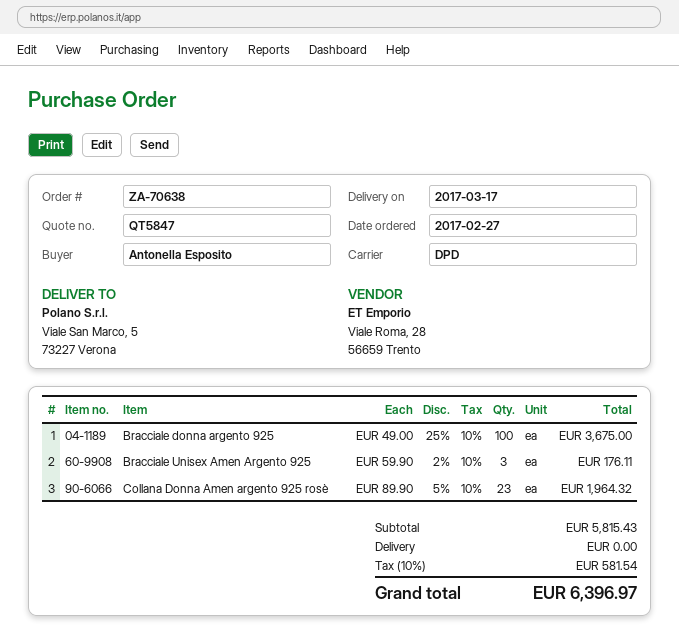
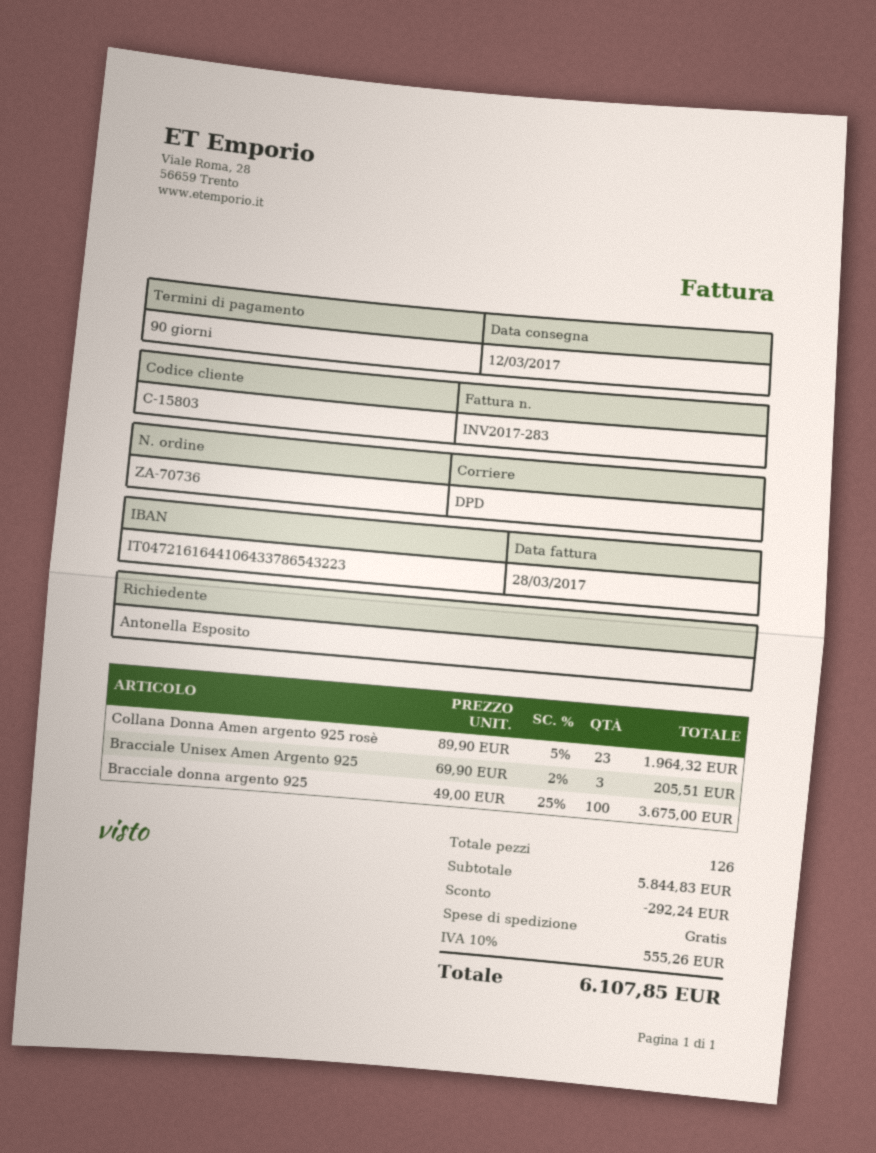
order number: ZA-70638 -> ZA-70736
delivery date: 2017-03-17 -> 2017-03-12
Bracciale Unisex Amen Argento 925: 3 x 59.90 - 2% = 176.11 -> 3 x 69.90 - 2% = 205.51
subtotal: 5815.43 -> 5844.83
discount: none -> 292.24
tax: 10% = 581.54 -> 10% = 555.26
total: 6396.97 -> 6107.85

